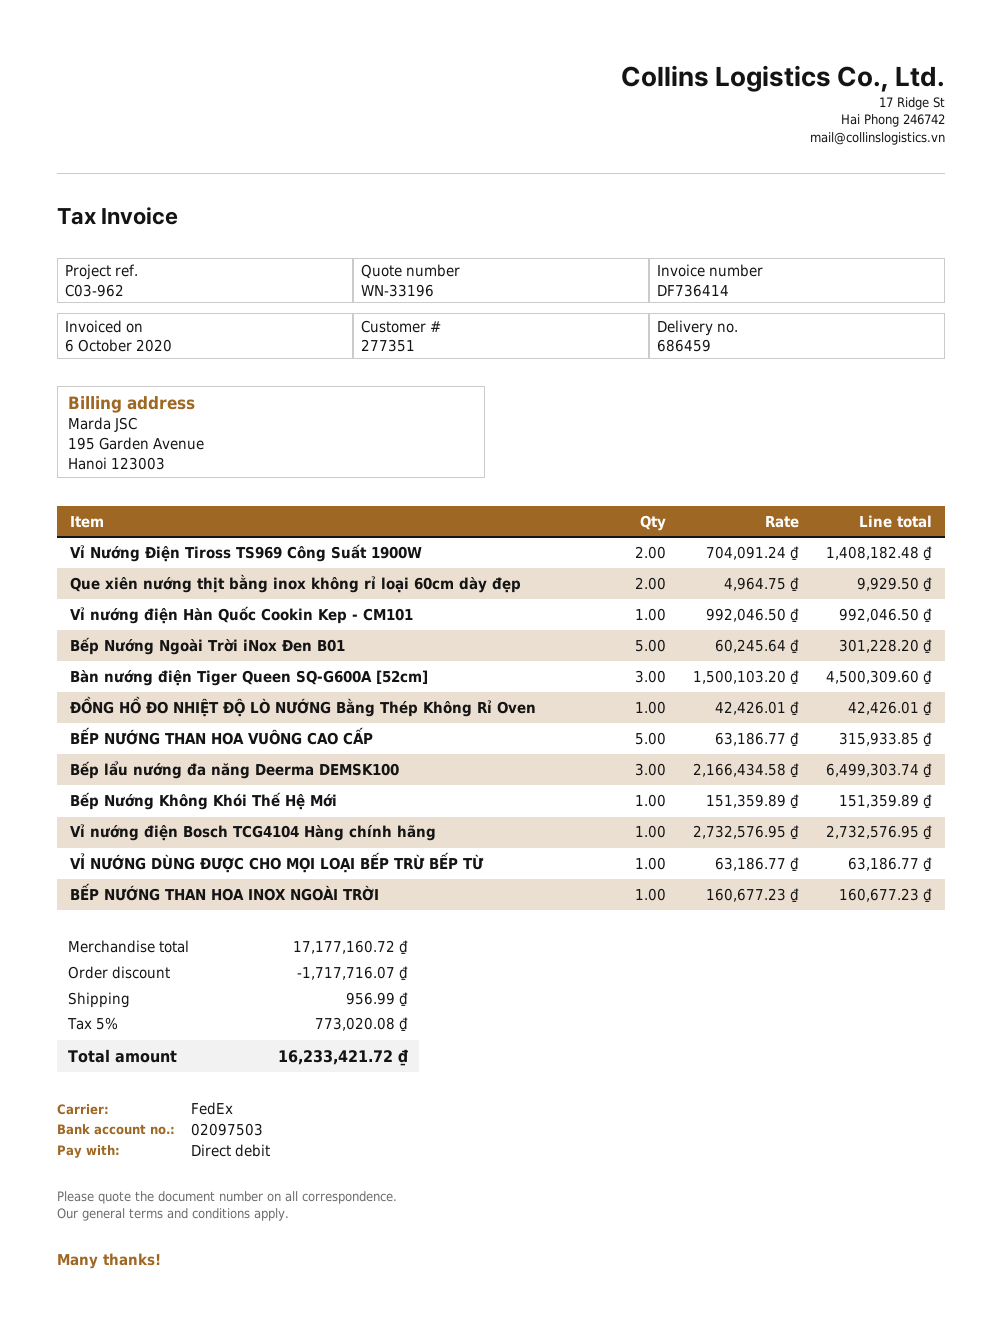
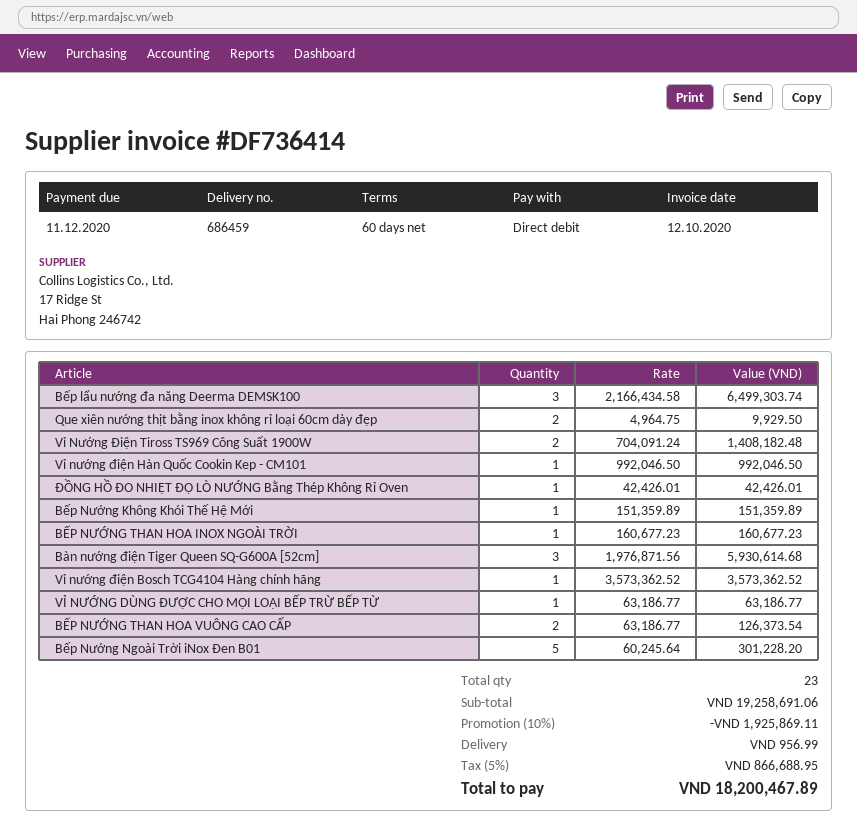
invoice date: 2020-10-06 -> 2020-10-12
Bàn nướng điện Tiger Queen SQ-G600A [52cm]: 3 x 1500103.20 = 4500309.60 -> 3 x 1976871.56 = 5930614.68
BẾP NƯỚNG THAN HOA VUÔNG CAO CẤP: 5 x 63186.77 = 315933.85 -> 2 x 63186.77 = 126373.54
Vỉ nướng điện Bosch TCG4104 Hàng chính hãng: 1 x 2732576.95 = 2732576.95 -> 1 x 3573362.52 = 3573362.52
subtotal: 17177160.72 -> 19258691.06
discount: 1717716.07 -> 1925869.11
tax: 5% = 773020.08 -> 5% = 866688.95
total: 16233421.72 -> 18200467.89

